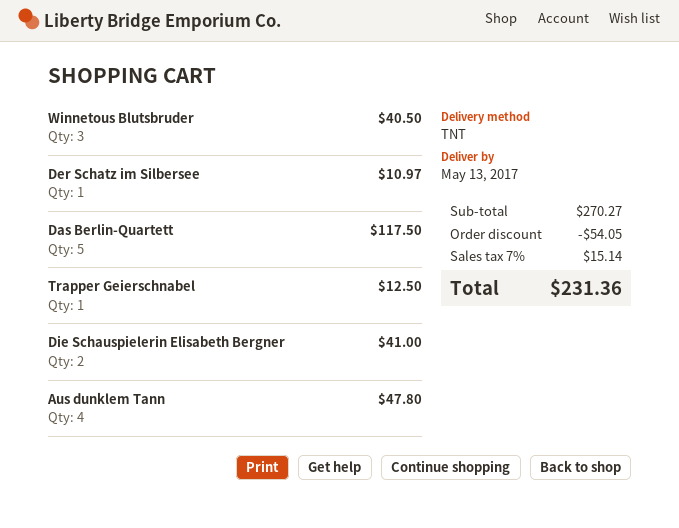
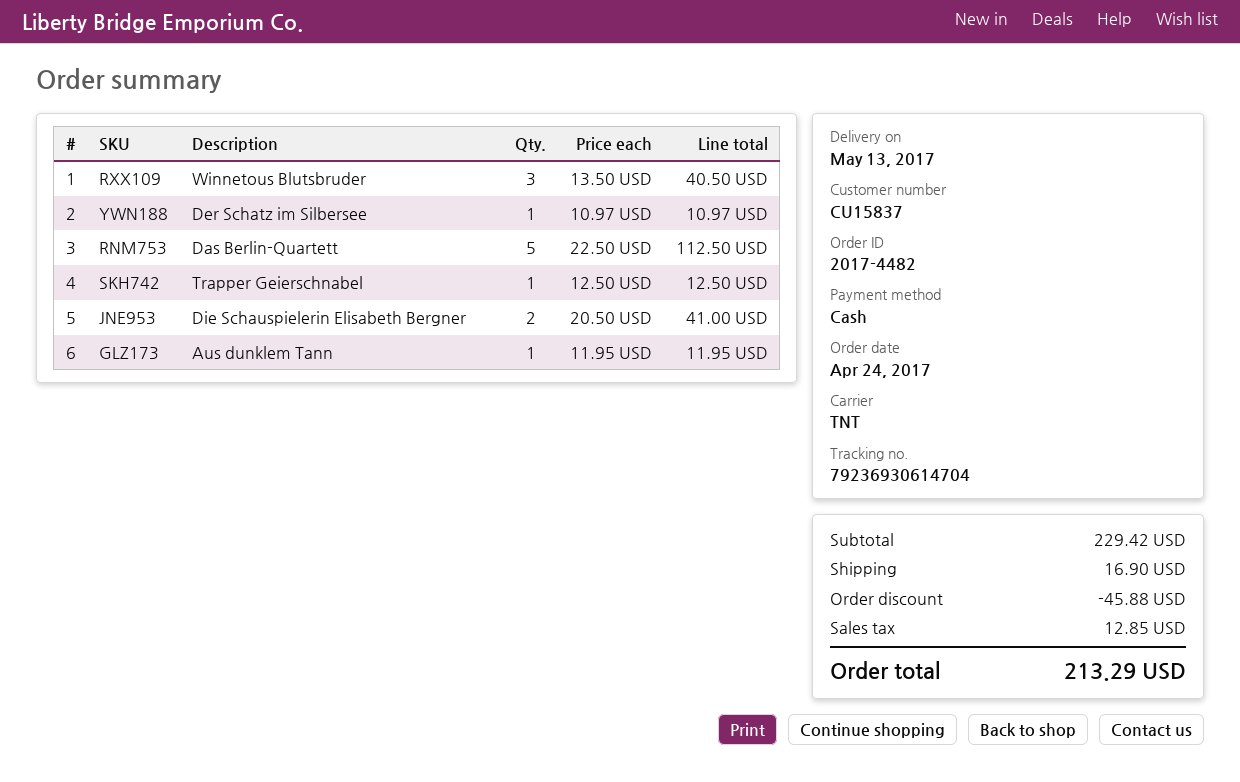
Das Berlin-Quartett: 5 for 117.50 -> 5 for 112.50
Aus dunklem Tann: 4 for 47.80 -> 1 for 11.95
subtotal: 270.27 -> 229.42
discount: 54.05 -> 45.88
shipping: none -> 16.90
tax: 15.14 -> 12.85
total: 231.36 -> 213.29

